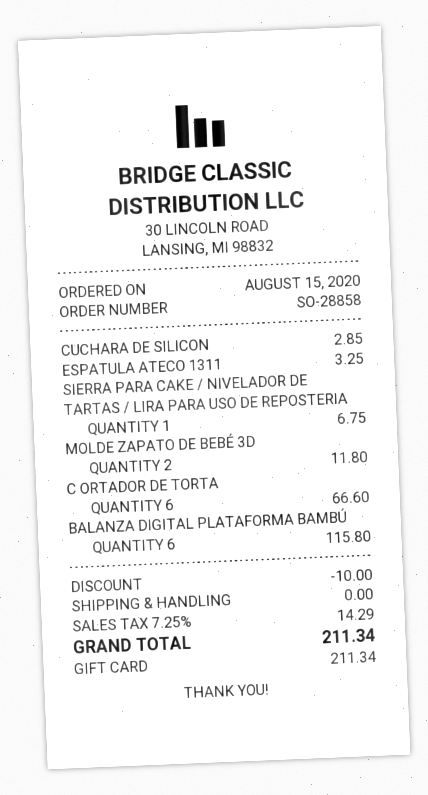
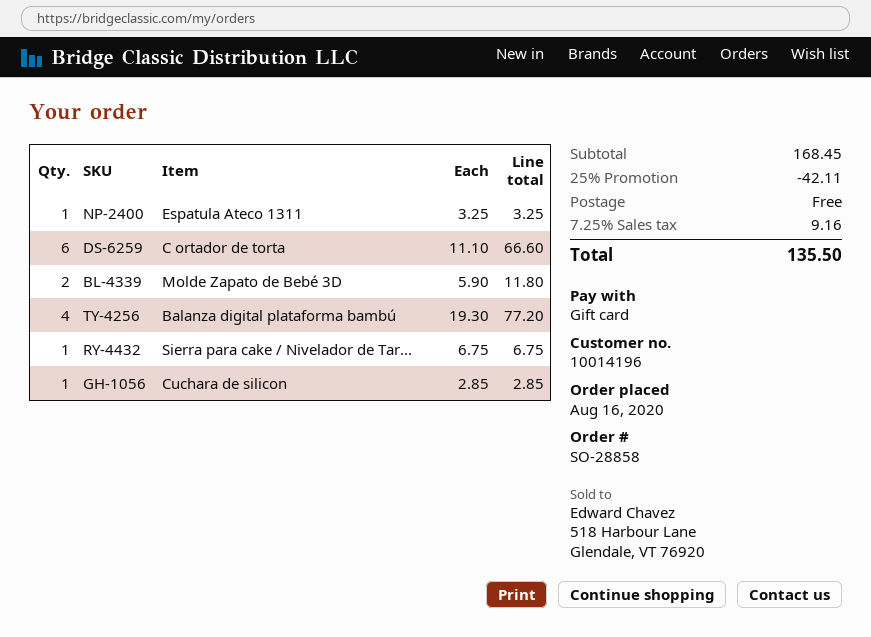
order date: 2020-08-15 -> 2020-08-16
BALANZA DIGITAL PLATAFORMA BAMBÚ: 6 for 115.80 -> 4 for 77.20
discount: 10.00 -> 42.11
tax: 7.25% = 14.29 -> 7.25% = 9.16
total: 211.34 -> 135.50

